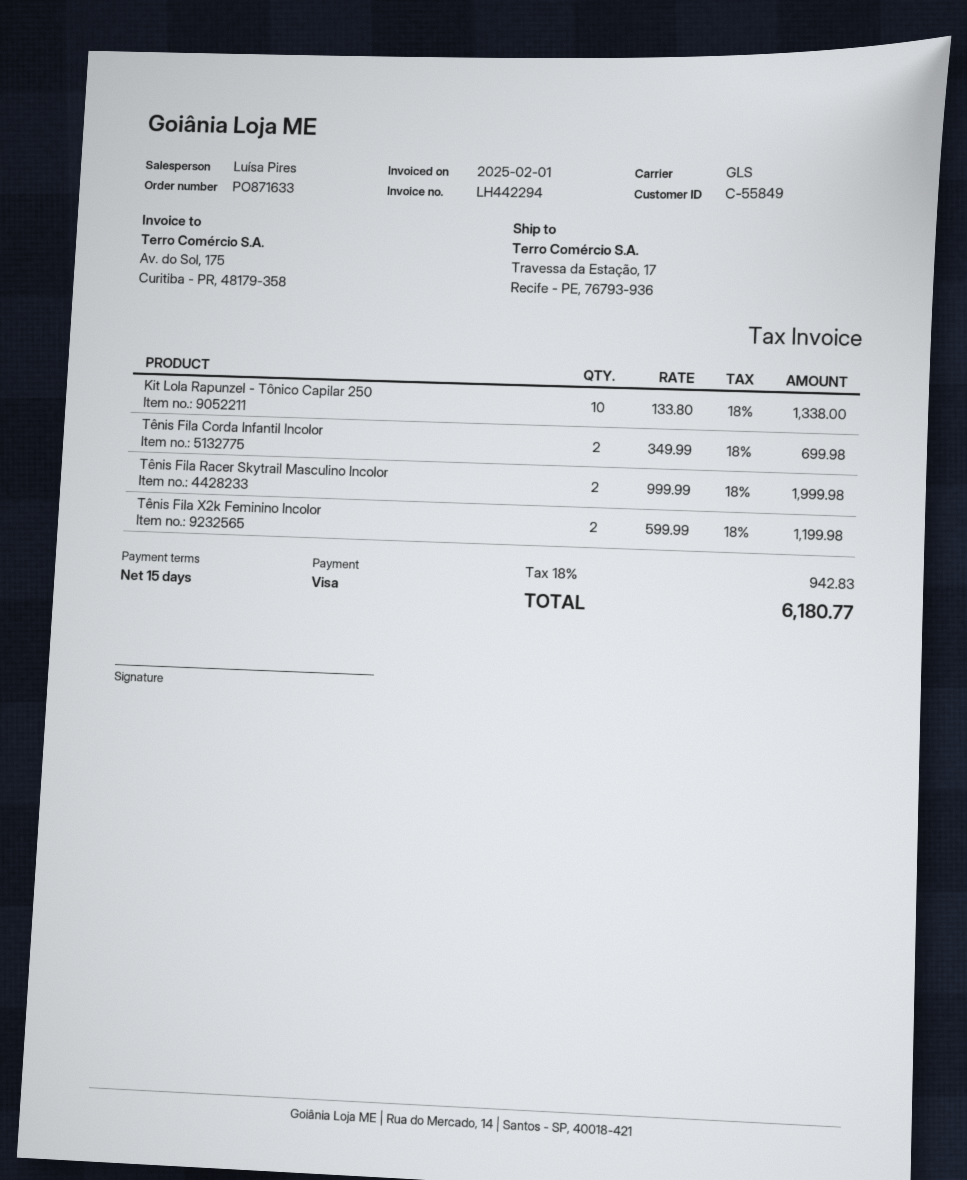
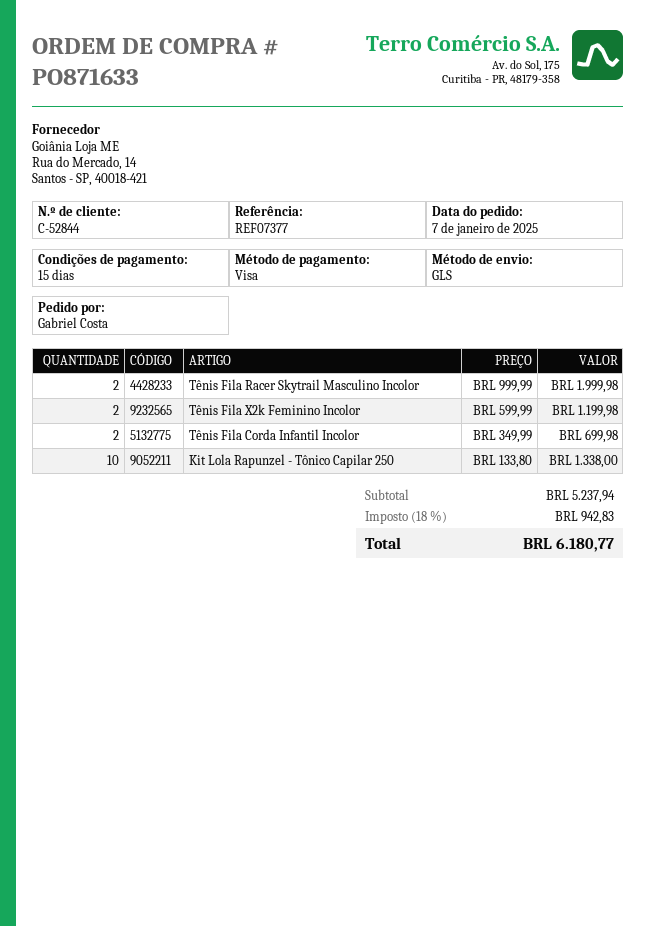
customer number: C-55849 -> C-52844

